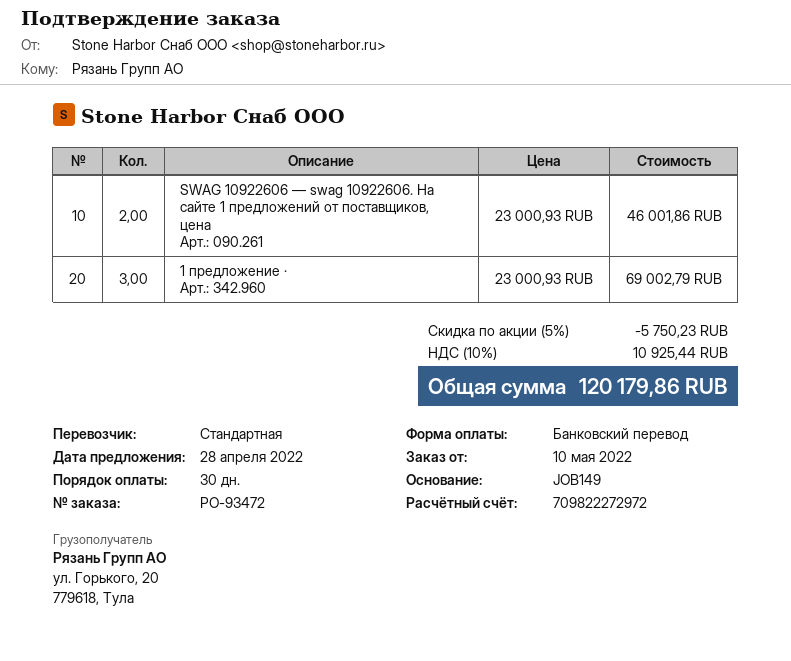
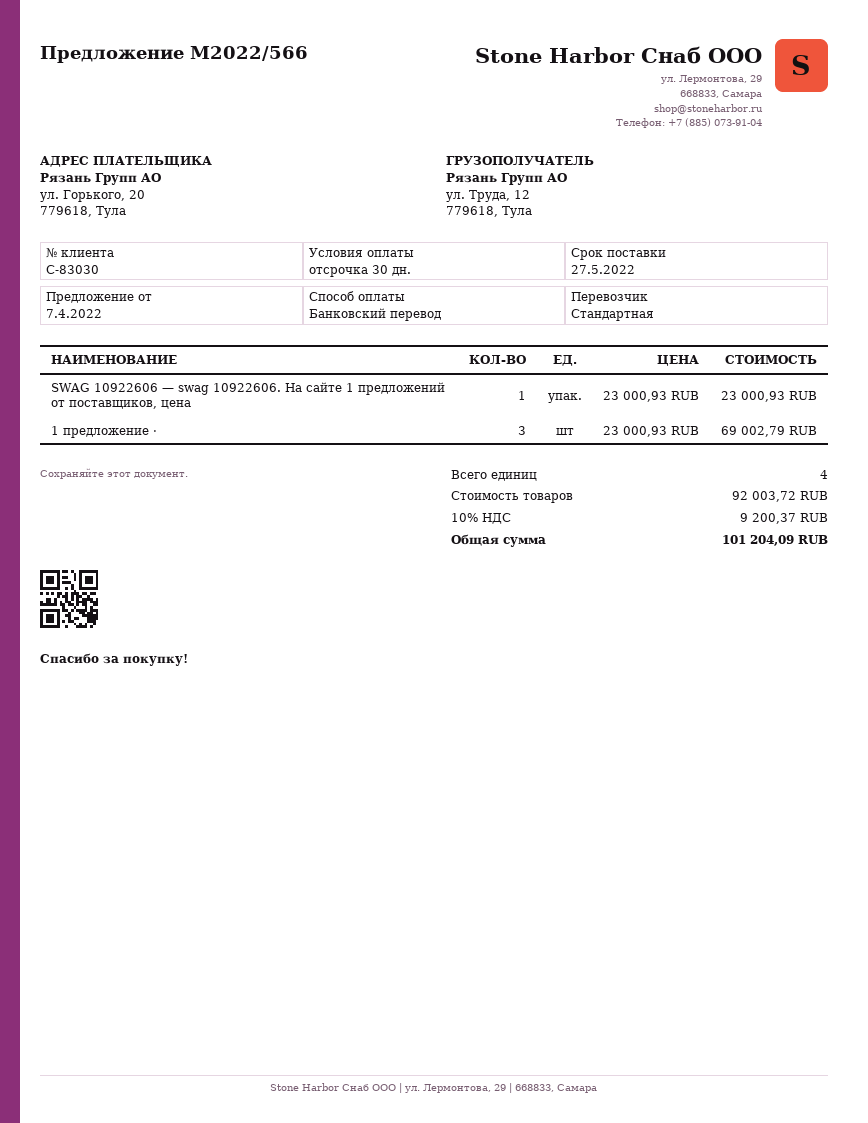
quote date: 2022-04-28 -> 2022-04-07
ship to: ул. Горького, 20, 779618, Тула -> ул. Труда, 12, 779618, Тула
SWAG 10922606 — swag 10922606. На сайте 1 предложений от поставщиков, цена: 2 x 23000.93 = 46001.86 -> 1 x 23000.93 = 23000.93
discount: 5% = 5750.23 -> none
tax: 10% = 10925.44 -> 10% = 9200.37
total: 120179.86 -> 101204.09

